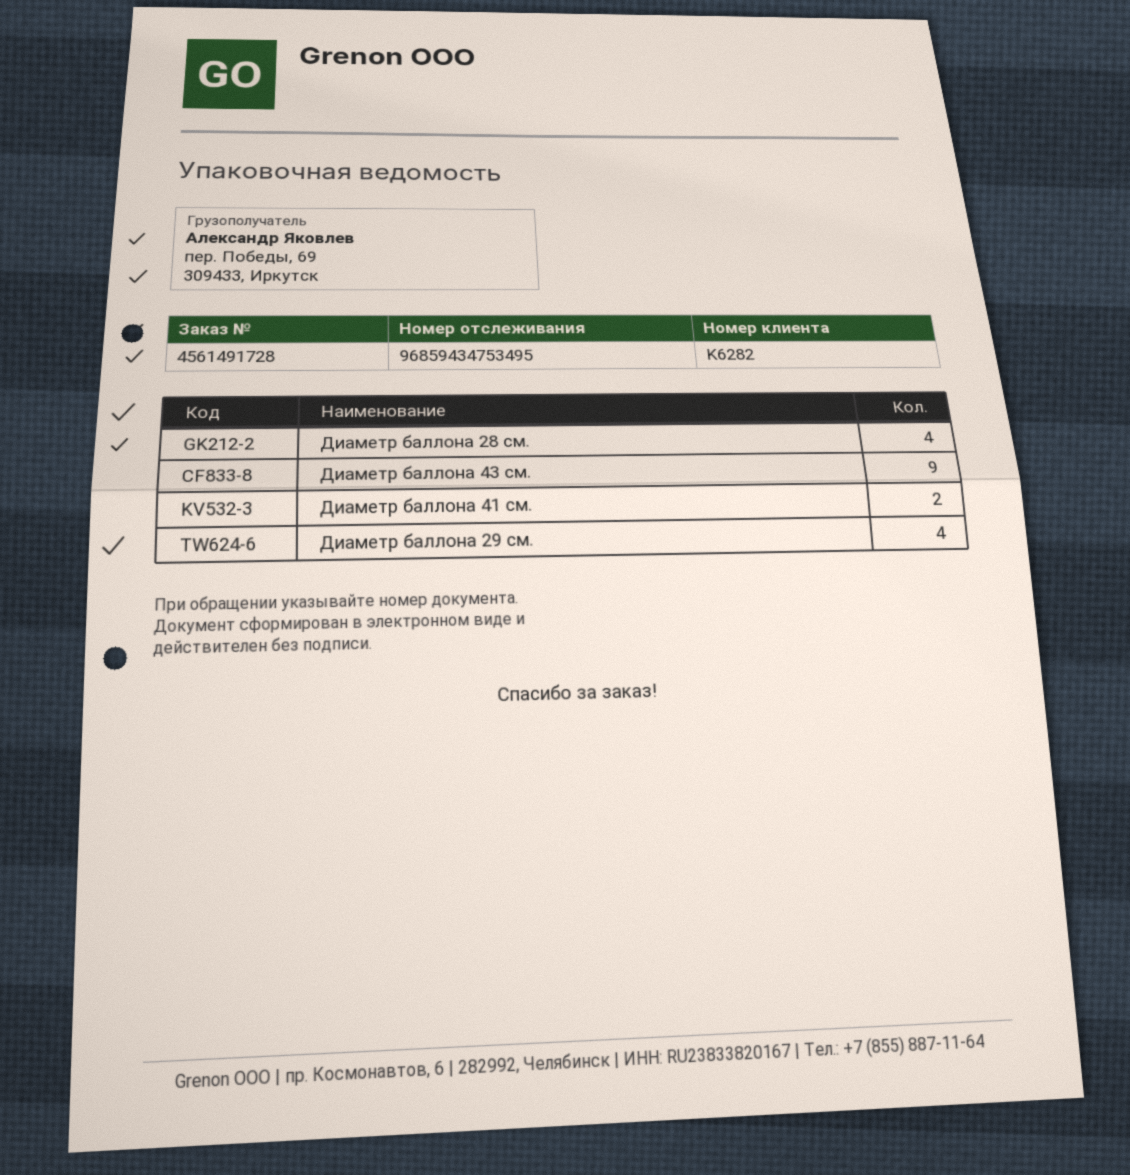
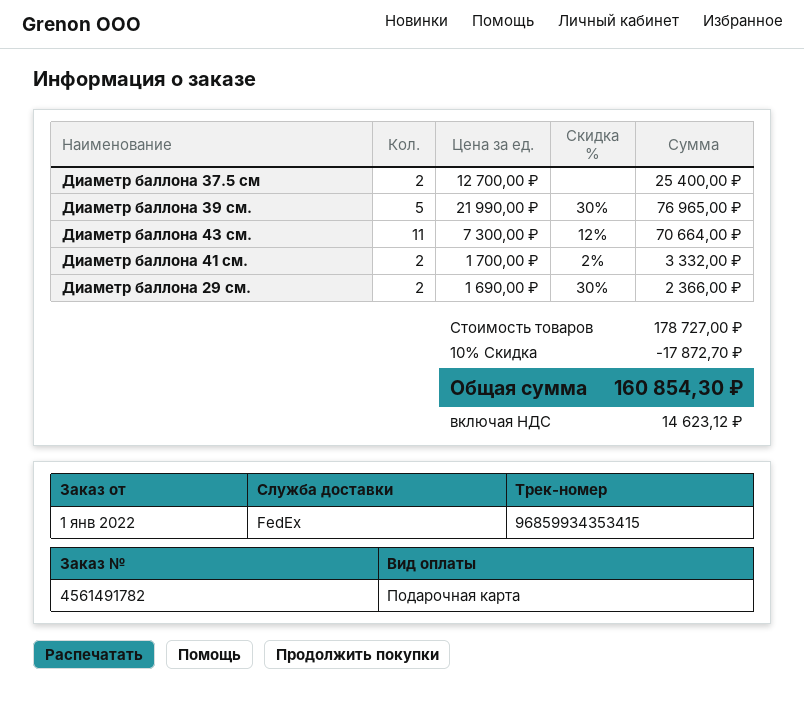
order number: 4561491728 -> 4561491782
tracking number: 96859434753495 -> 96859934353415
Диаметр баллона 28 см.: 4 -> none
Диаметр баллона 43 см.: 9 -> 11
Диаметр баллона 29 см.: 4 -> 2
Диаметр баллона 37.5 см: none -> 2
Диаметр баллона 39 см.: none -> 5

